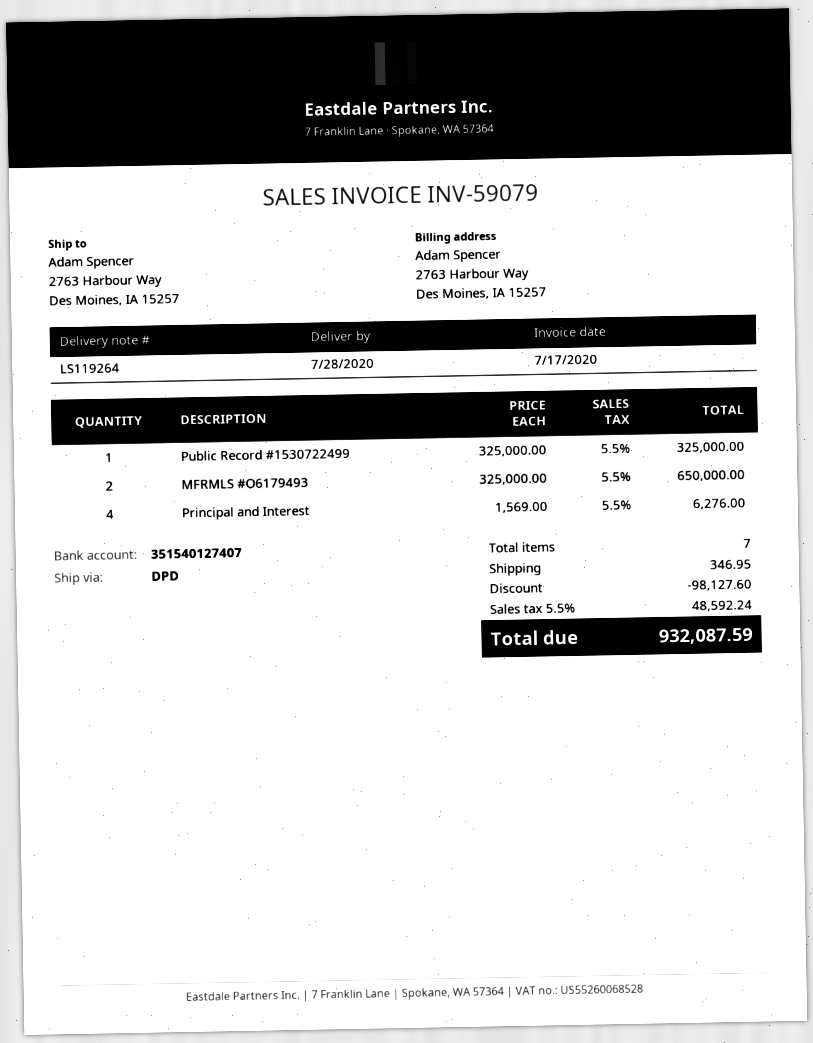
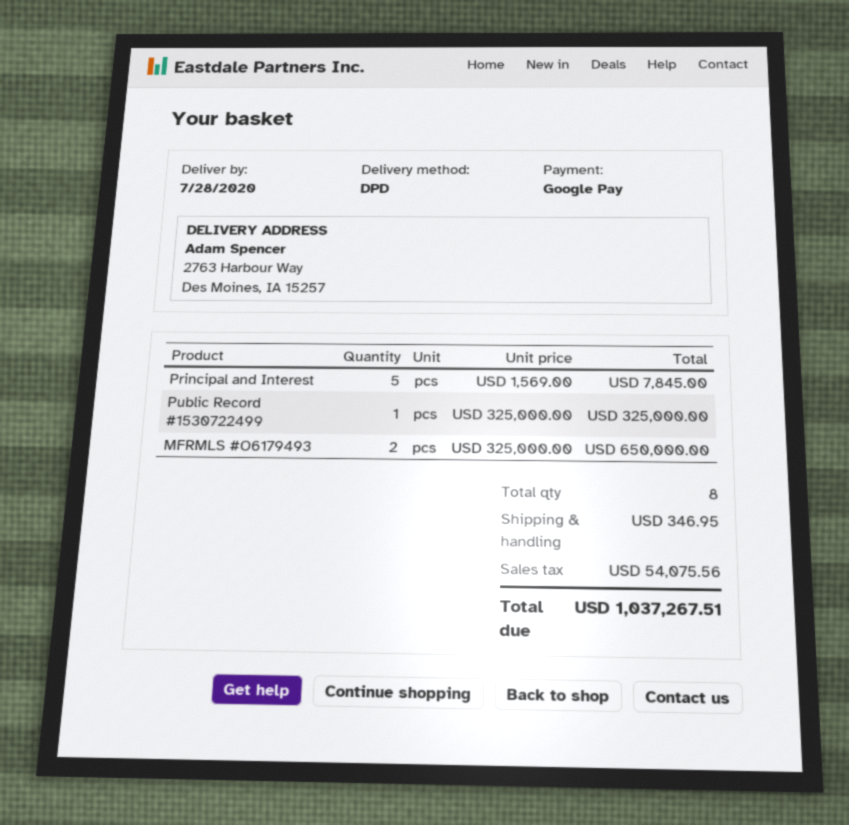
Principal and Interest: 4 x 1569.00 = 6276.00 -> 5 x 1569.00 = 7845.00
total quantity: 7 -> 8
discount: 98127.60 -> none
tax: 48592.24 -> 54075.56
total: 932087.59 -> 1037267.51

